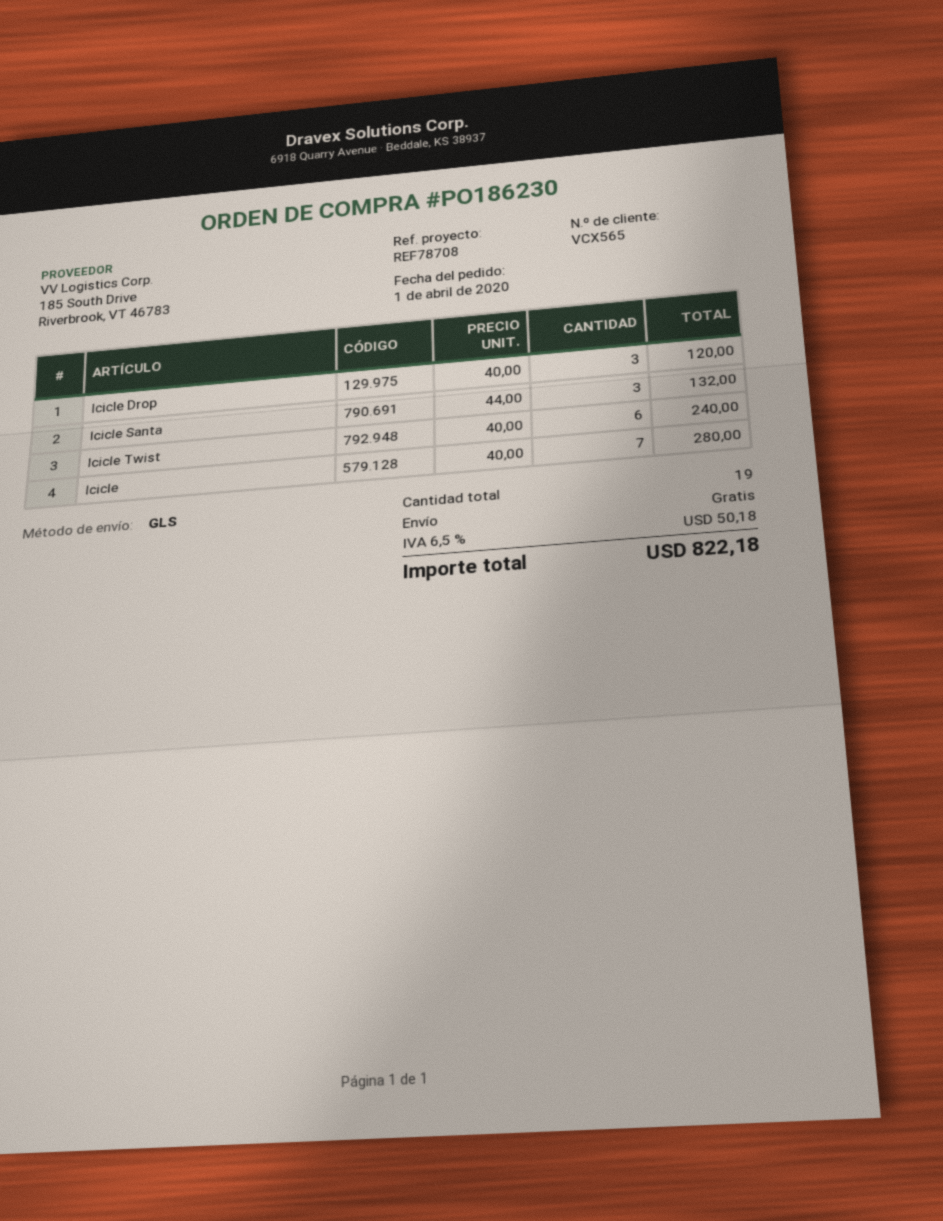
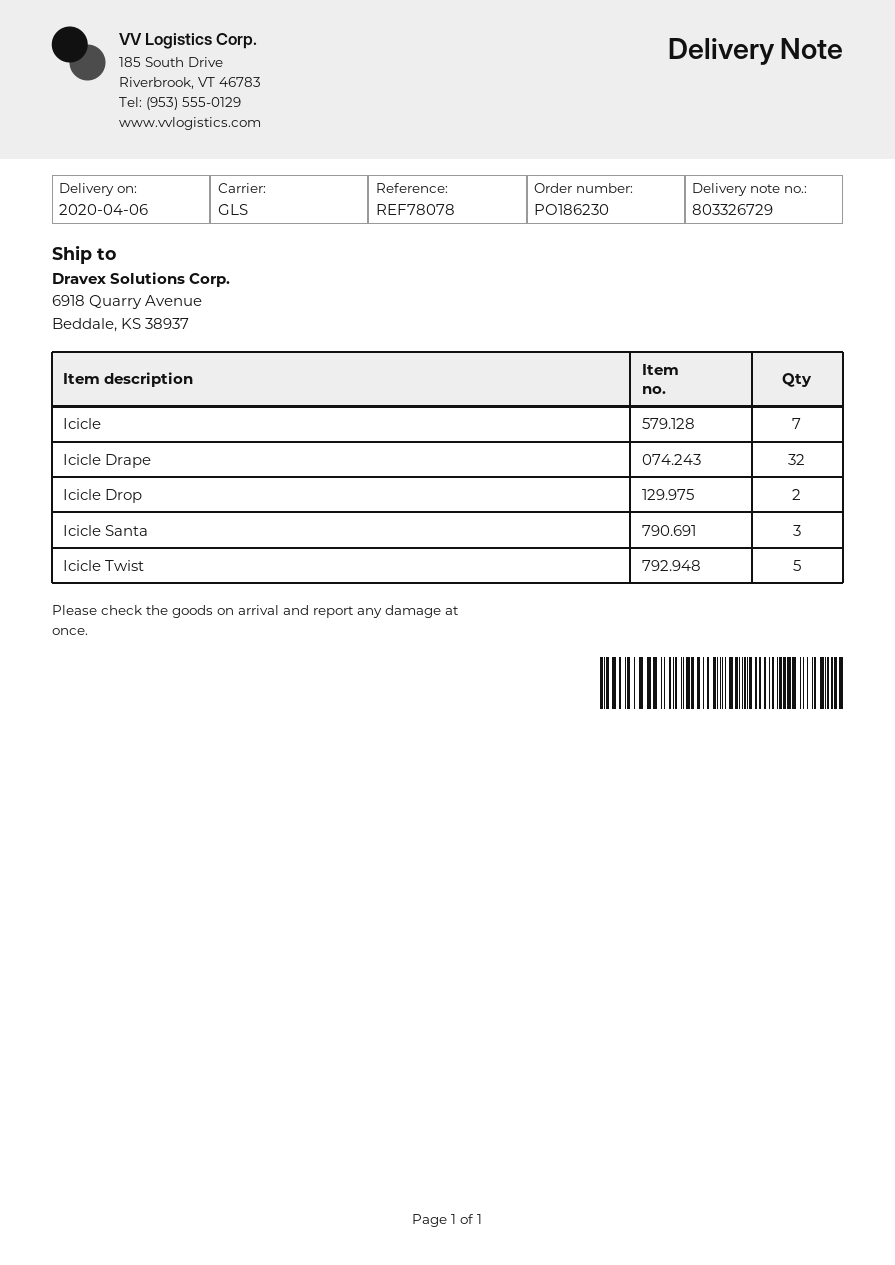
reference: REF78708 -> REF78078
Icicle Drop: 3 -> 2
Icicle Twist: 6 -> 5
Icicle Drape: none -> 32

